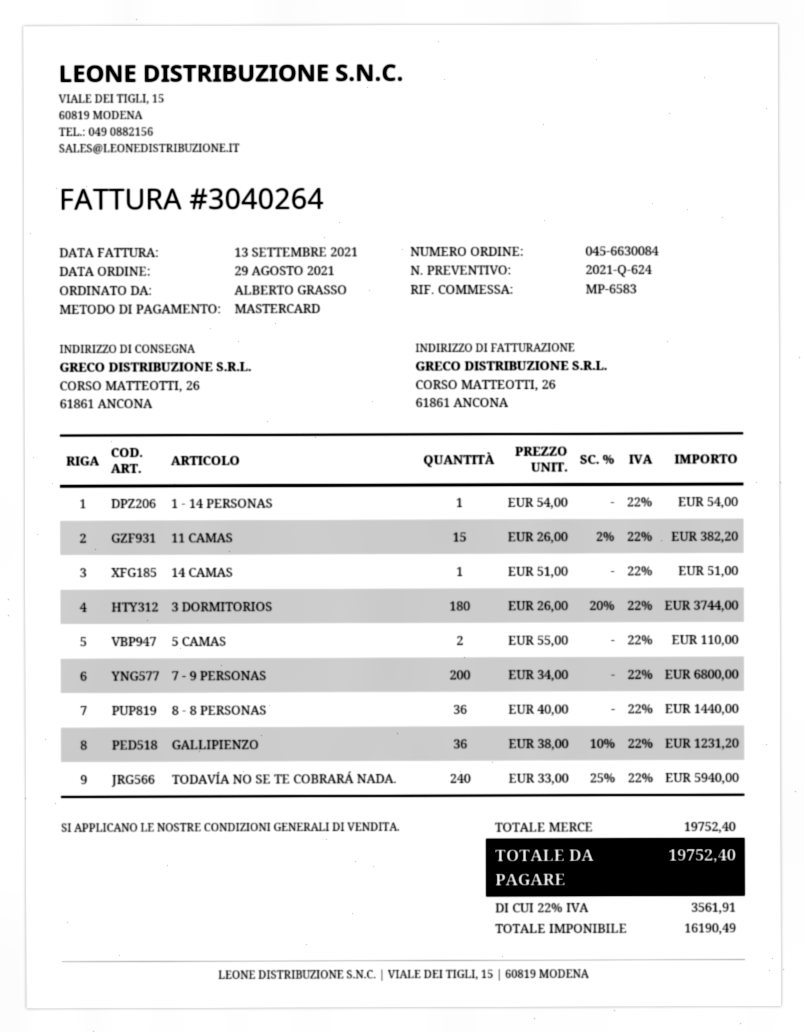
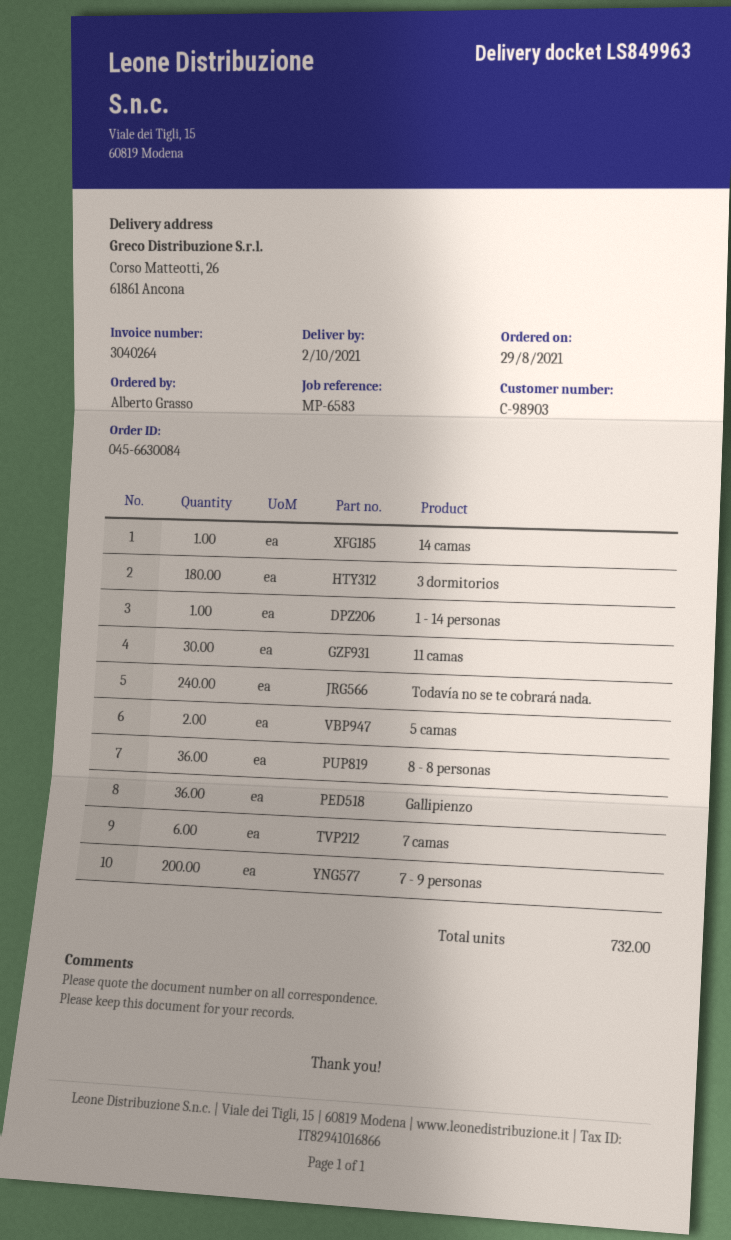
11 CAMAS: 15 -> 30
7 camas: none -> 6

